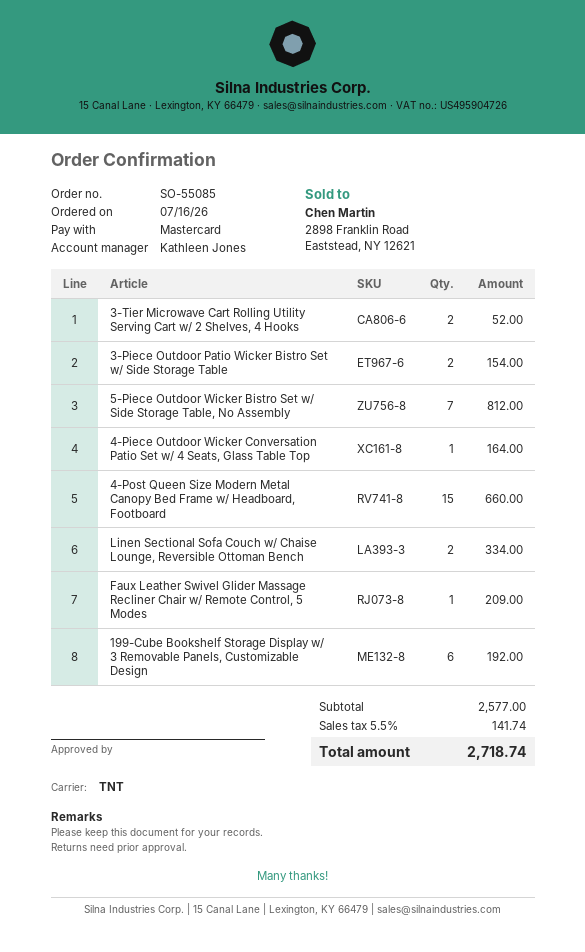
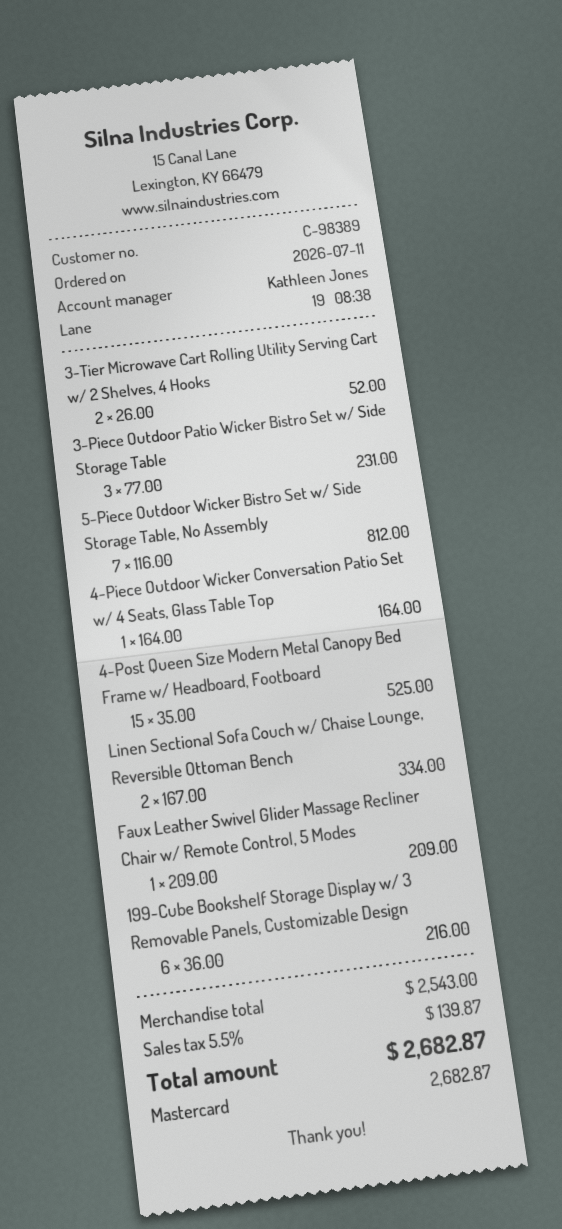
order date: 2026-07-16 -> 2026-07-11
3-Piece Outdoor Patio Wicker Bistro Set w/ Side Storage Table: 2 for 154.00 -> 3 for 231.00
4-Post Queen Size Modern Metal Canopy Bed Frame w/ Headboard, Footboard: 15 for 660.00 -> 15 for 525.00
199-Cube Bookshelf Storage Display w/ 3 Removable Panels, Customizable Design: 6 for 192.00 -> 6 for 216.00
subtotal: 2577.00 -> 2543.00
tax: 5.5% = 141.74 -> 5.5% = 139.87
total: 2718.74 -> 2682.87

